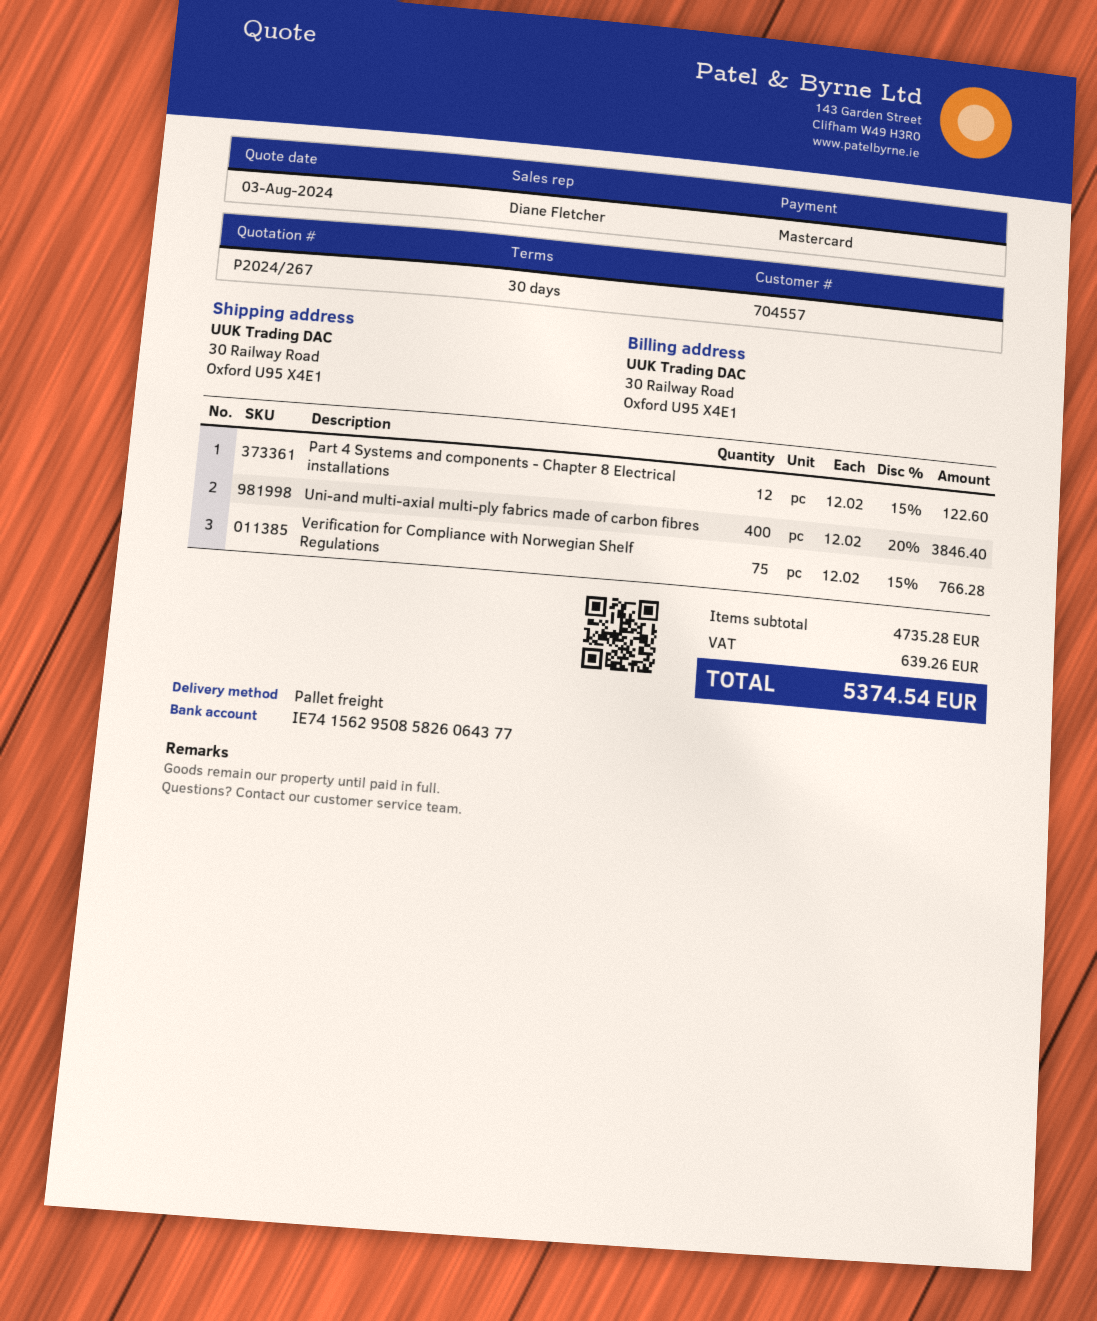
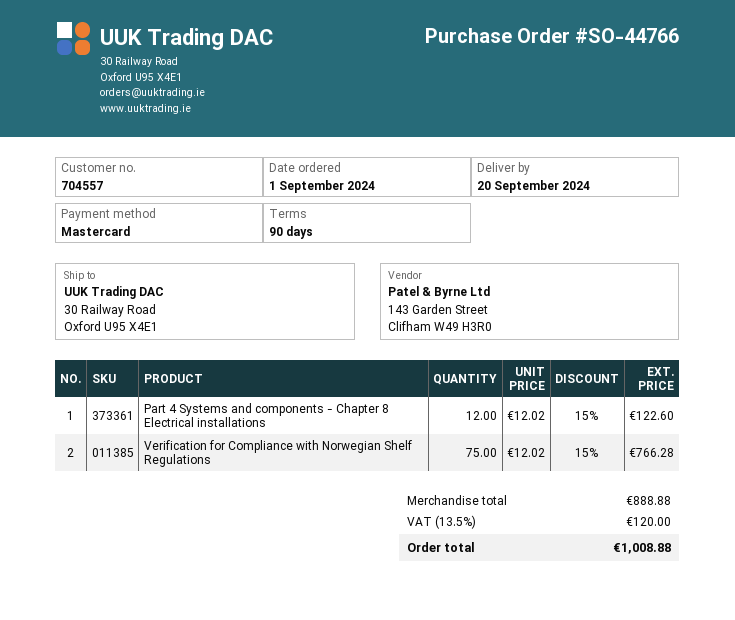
payment terms: 30 days -> 90 days
Uni-and multi-axial multi-ply fabrics made of carbon fibres: 400 x 12.02 - 20% = 3846.40 -> none
subtotal: 4735.28 -> 888.88
tax: 639.26 -> 120.00
total: 5374.54 -> 1008.88

